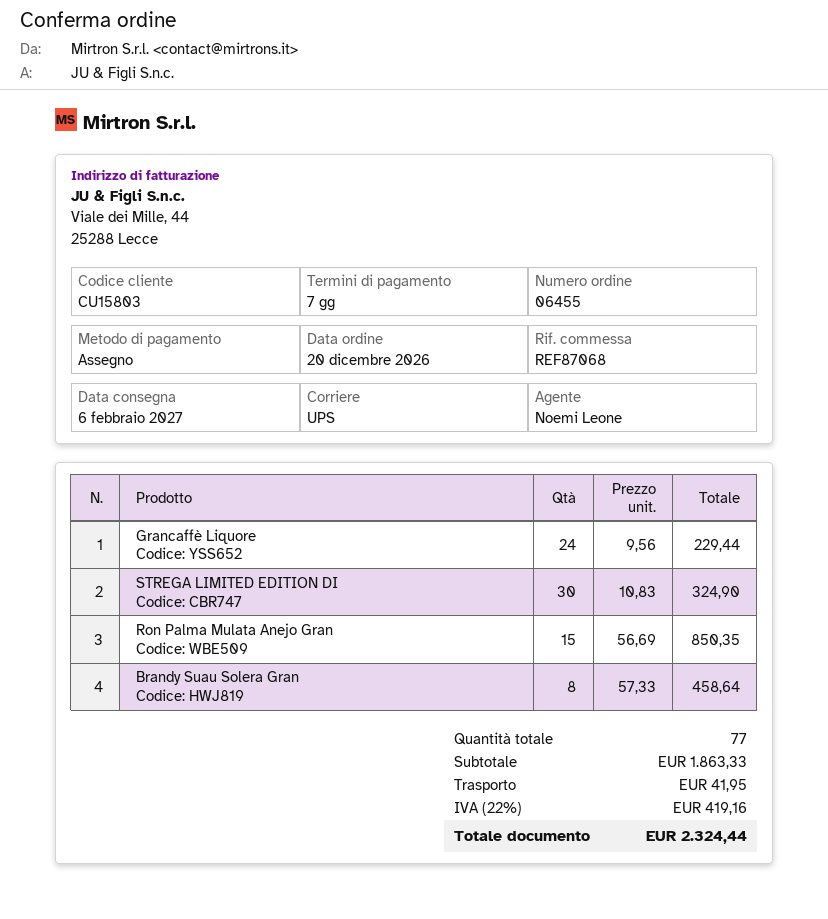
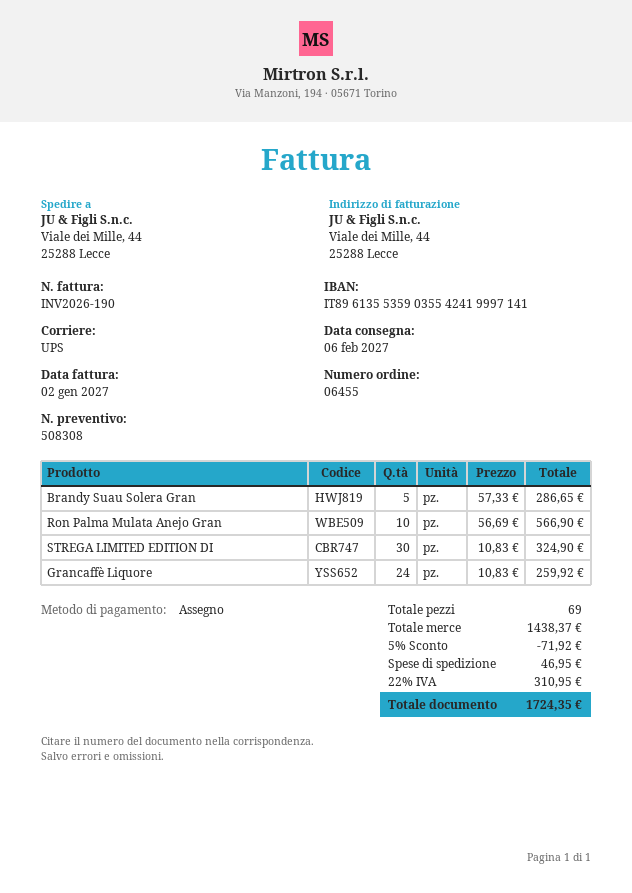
Grancaffè Liquore: 24 x 9.56 = 229.44 -> 24 x 10.83 = 259.92
Ron Palma Mulata Anejo Gran: 15 x 56.69 = 850.35 -> 10 x 56.69 = 566.90
Brandy Suau Solera Gran: 8 x 57.33 = 458.64 -> 5 x 57.33 = 286.65
total quantity: 77 -> 69
subtotal: 1863.33 -> 1438.37
discount: none -> 5% = 71.92
shipping: 41.95 -> 46.95
tax: 22% = 419.16 -> 22% = 310.95
total: 2324.44 -> 1724.35

